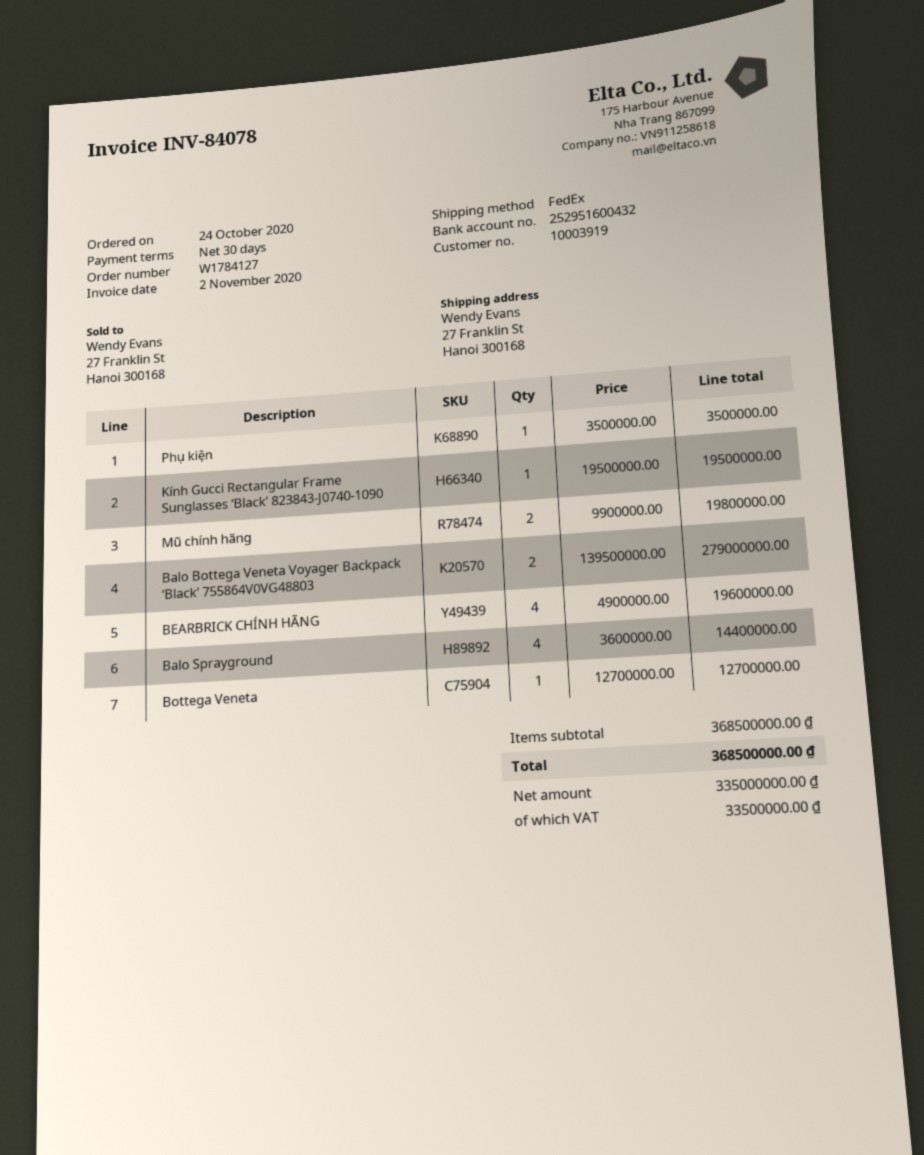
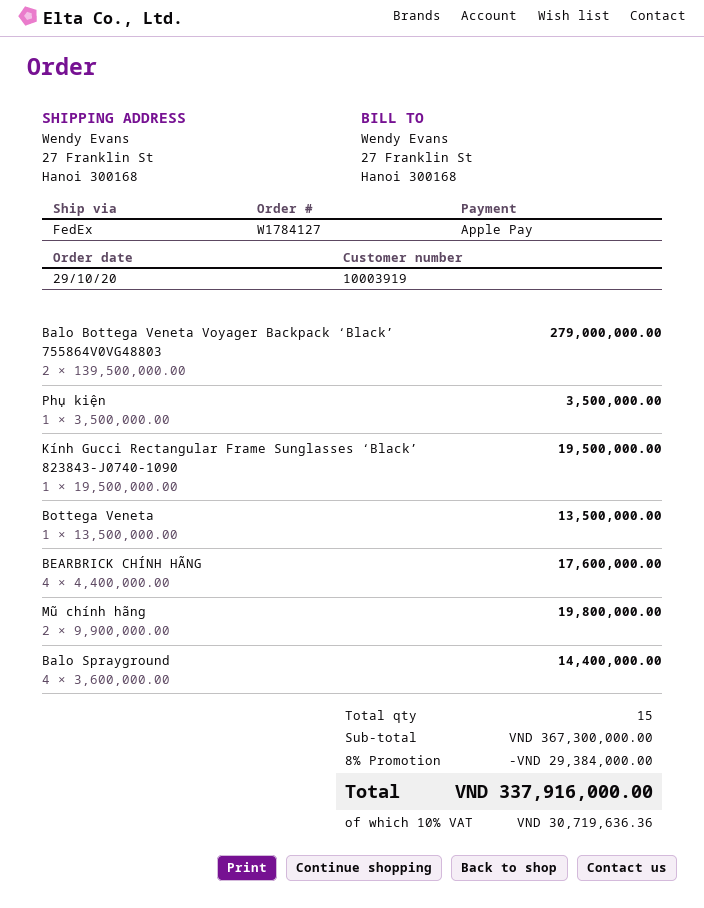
order date: 2020-10-24 -> 2020-10-29
BEARBRICK CHÍNH HÃNG: 4 x 4900000.00 = 19600000.00 -> 4 x 4400000.00 = 17600000.00
Bottega Veneta: 1 x 12700000.00 = 12700000.00 -> 1 x 13500000.00 = 13500000.00
subtotal: 368500000.00 -> 367300000.00
discount: none -> 8% = 29384000.00
tax: 33500000.00 -> 30719636.36
total: 368500000.00 -> 337916000.00

